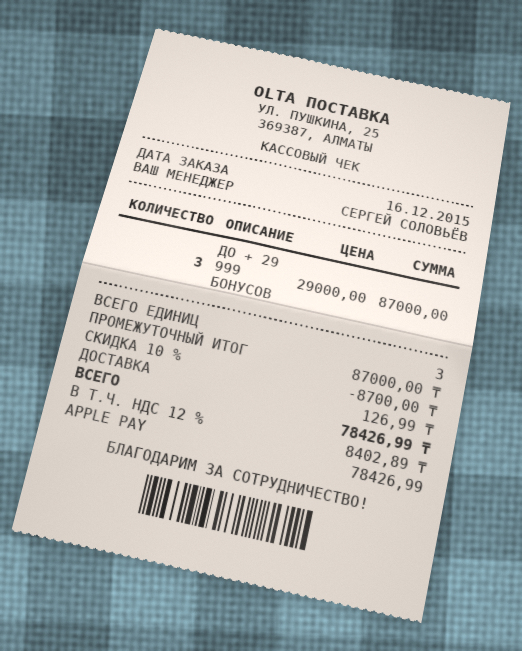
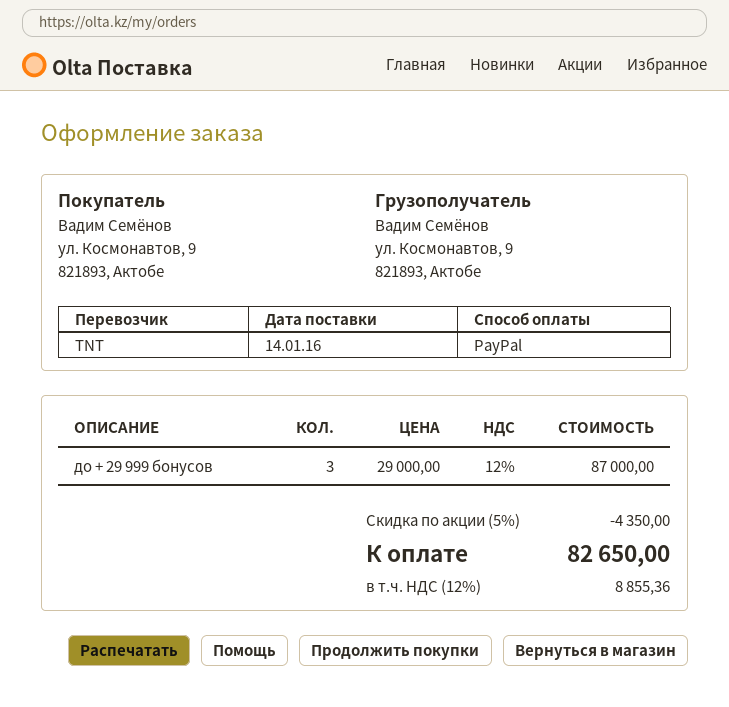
payment method: Apple Pay -> PayPal
discount: 10% = 8700.00 -> 5% = 4350.00
shipping: 126.99 -> none
tax: 12% = 8402.89 -> 12% = 8855.36
total: 78426.99 -> 82650.00

